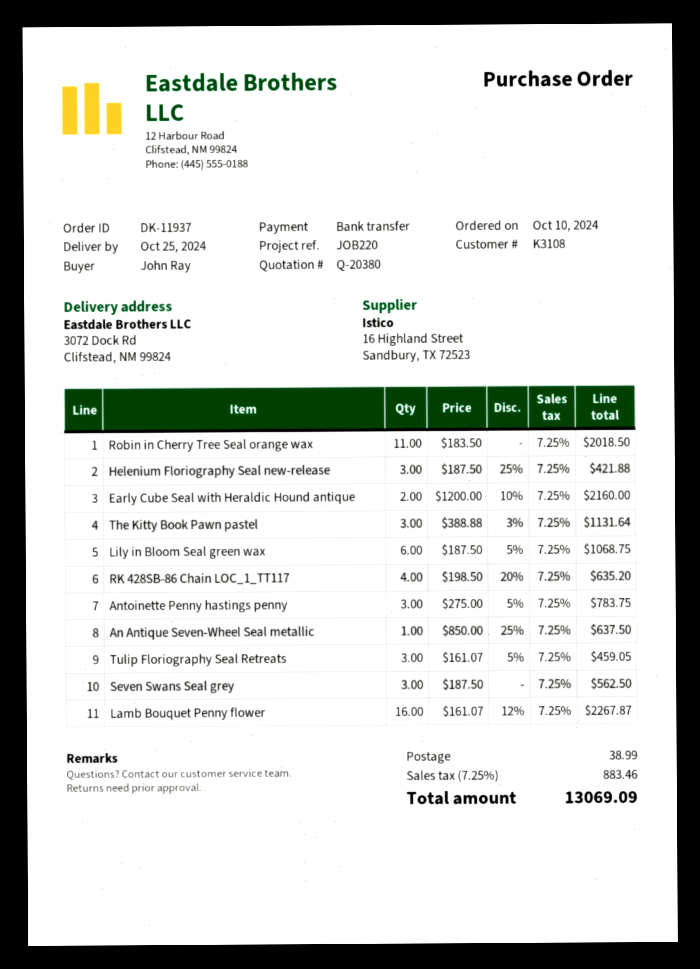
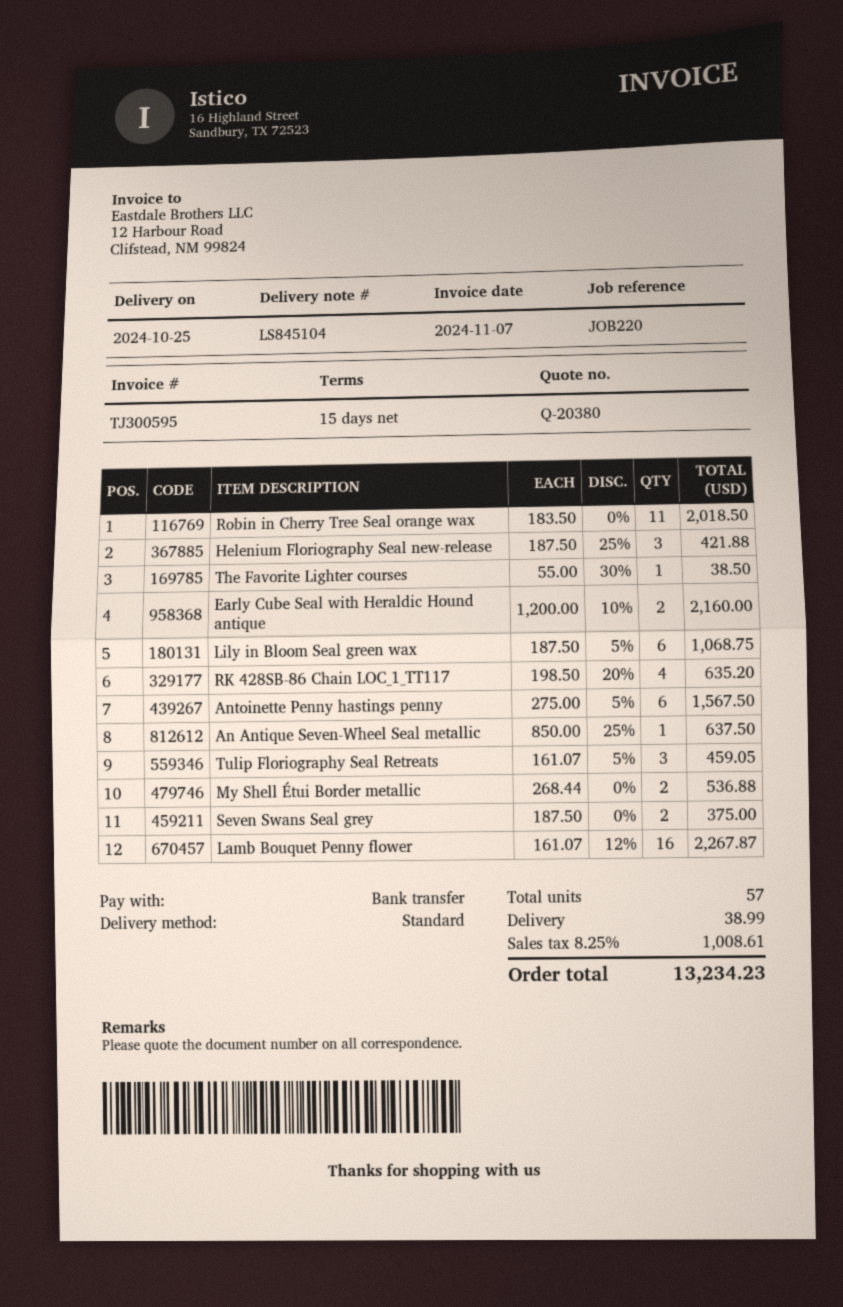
The Kitty Book Pawn pastel: 3 x 388.88 - 3% = 1131.64 -> none
Antoinette Penny hastings penny: 3 x 275.00 - 5% = 783.75 -> 6 x 275.00 - 5% = 1567.50
Seven Swans Seal grey: 3 x 187.50 = 562.50 -> 2 x 187.50 = 375.00
The Favorite Lighter courses: none -> 1 x 55.00 - 30% = 38.50
My Shell Étui Border metallic: none -> 2 x 268.44 = 536.88
tax: 7.25% = 883.46 -> 8.25% = 1008.61
total: 13069.09 -> 13234.23

